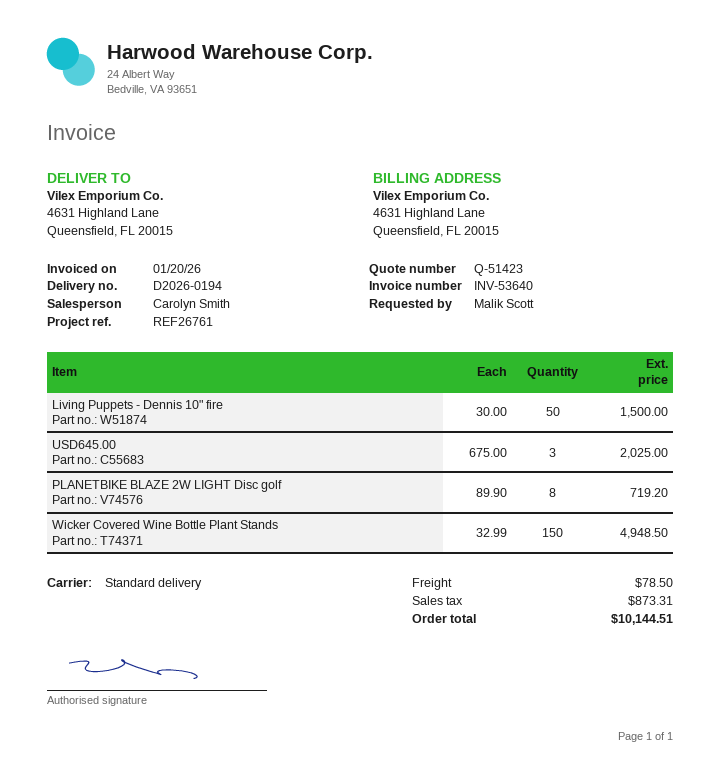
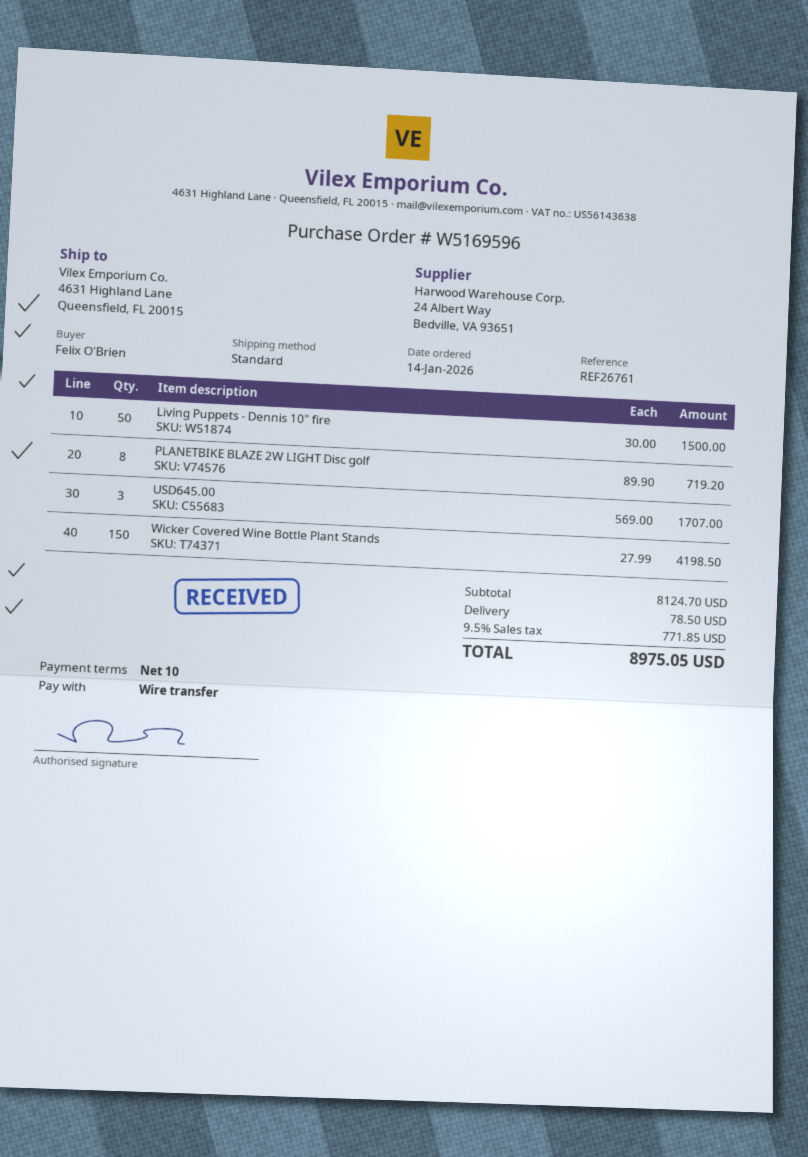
ordered by: Malik Scott -> Felix O'Brien
USD645.00: 3 x 675.00 = 2025.00 -> 3 x 569.00 = 1707.00
Wicker Covered Wine Bottle Plant Stands: 150 x 32.99 = 4948.50 -> 150 x 27.99 = 4198.50
tax: 873.31 -> 771.85
total: 10144.51 -> 8975.05

